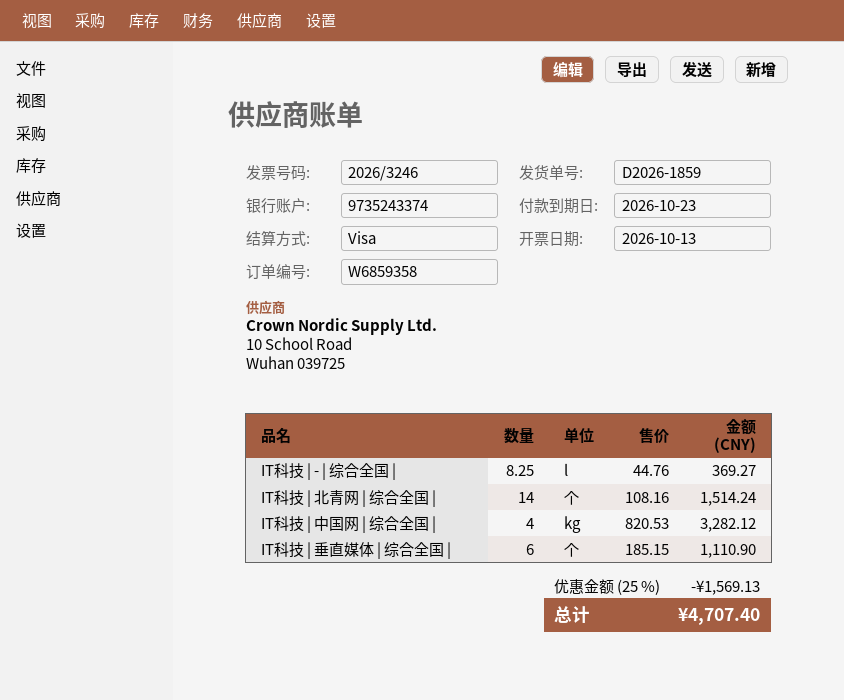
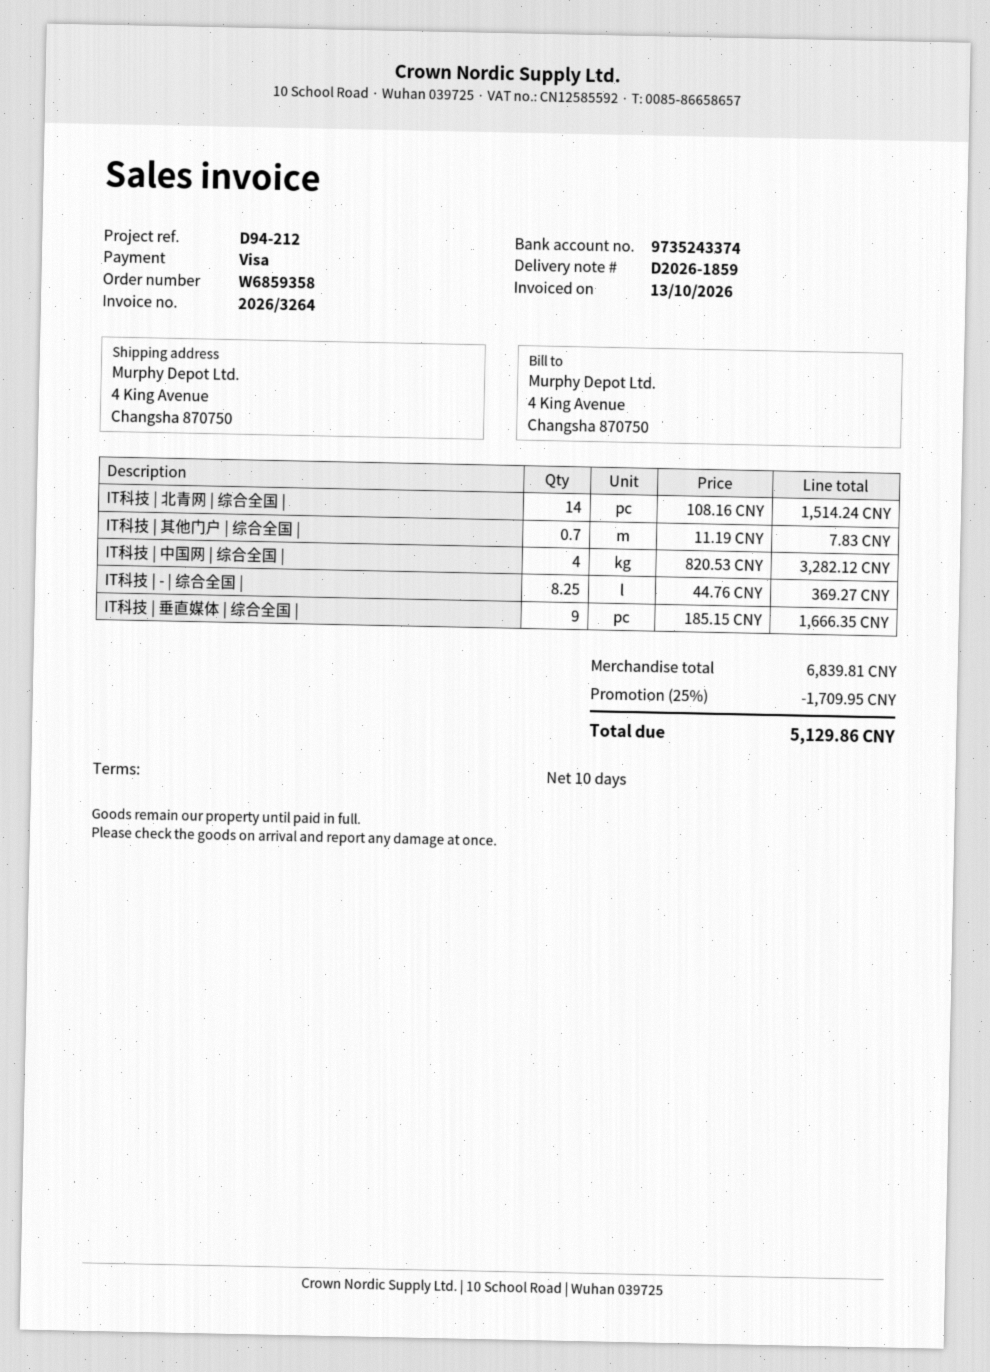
invoice number: 2026/3246 -> 2026/3264
IT科技 | 垂直媒体 | 综合全国 |: 6 x 185.15 = 1110.90 -> 9 x 185.15 = 1666.35
IT科技 | 其他门户 | 综合全国 |: none -> 0.7 x 11.19 = 7.83
discount: 25% = 1569.13 -> 25% = 1709.95
total: 4707.40 -> 5129.86

